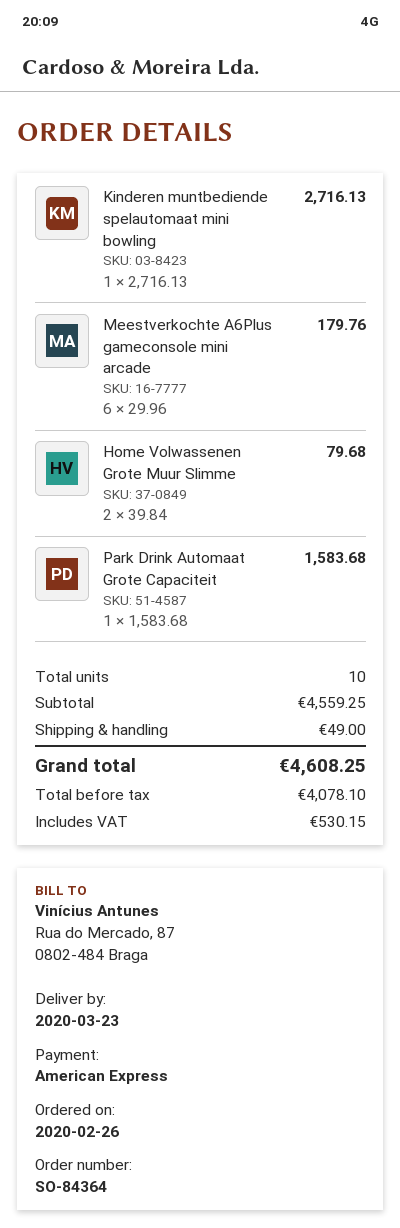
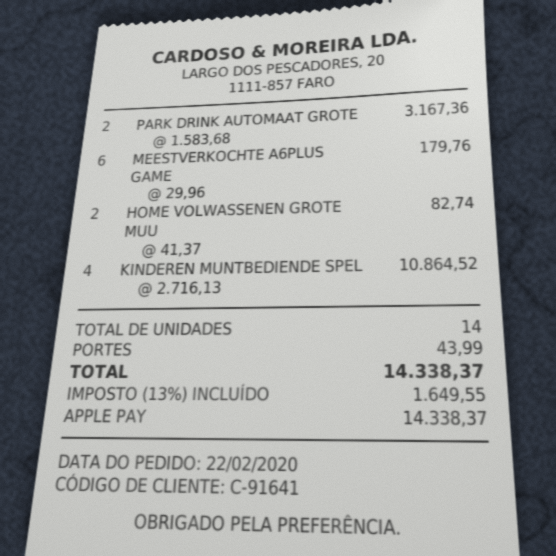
order date: 2020-02-26 -> 2020-02-22
payment method: American Express -> Apple Pay
Kinderen muntbediende spelautomaat mini bowling: 1 x 2716.13 = 2716.13 -> 4 x 2716.13 = 10864.52
Home Volwassenen Grote Muur Slimme: 2 x 39.84 = 79.68 -> 2 x 41.37 = 82.74
Park Drink Automaat Grote Capaciteit: 1 x 1583.68 = 1583.68 -> 2 x 1583.68 = 3167.36
total quantity: 10 -> 14
shipping: 49.00 -> 43.99
tax: 530.15 -> 1649.55
total: 4608.25 -> 14338.37

